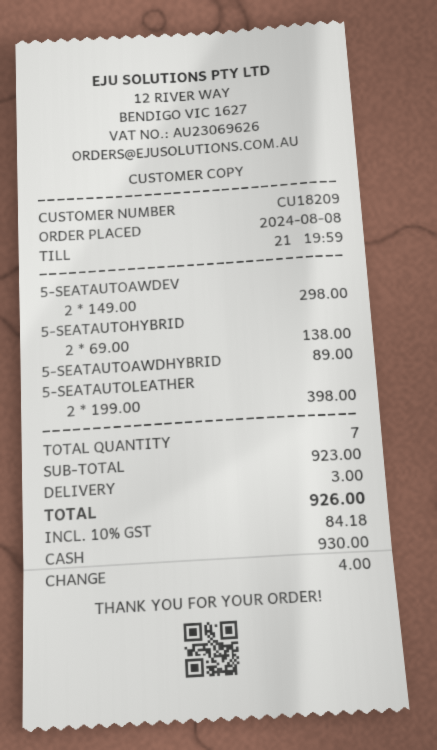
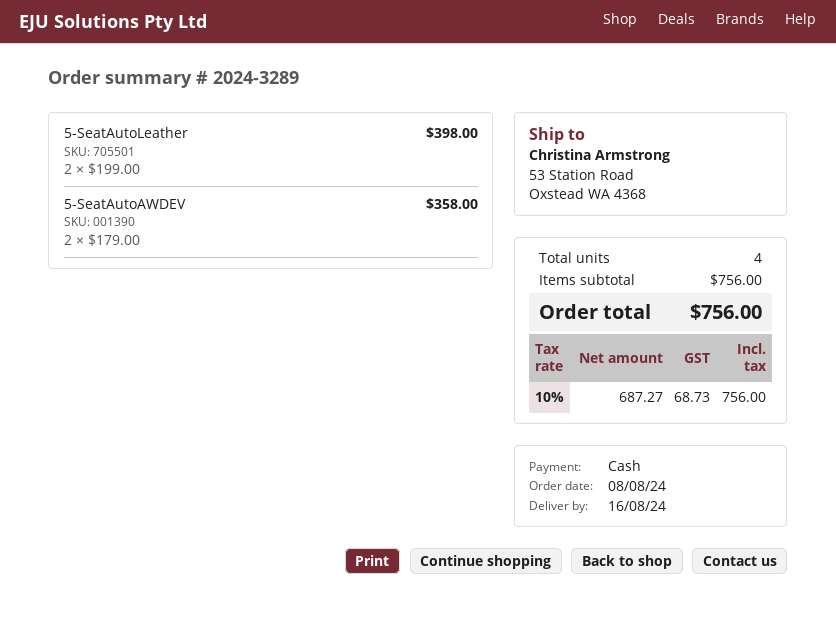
5-SEATAUTOAWDEV: 2 x 149.00 = 298.00 -> 2 x 179.00 = 358.00
5-SEATAUTOHYBRID: 2 x 69.00 = 138.00 -> none
5-SEATAUTOAWDHYBRID: 1 x 89.00 = 89.00 -> none
total quantity: 7 -> 4
subtotal: 923.00 -> 756.00
shipping: 3.00 -> none
tax: 10% = 84.18 -> 10% = 68.73
total: 926.00 -> 756.00

